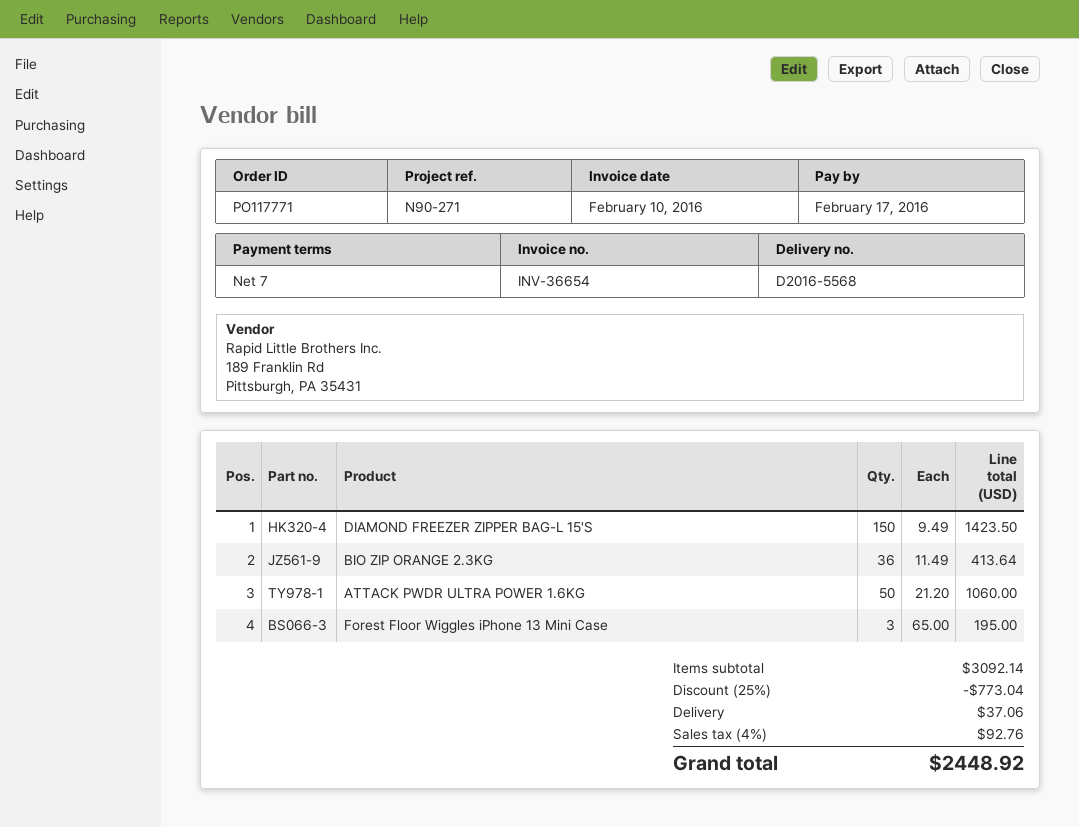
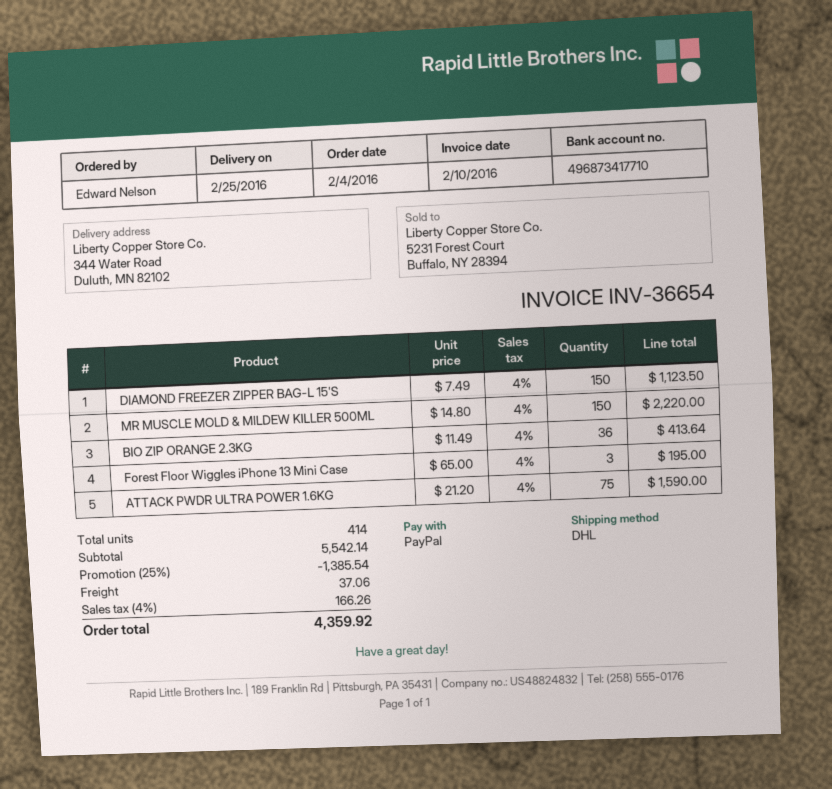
DIAMOND FREEZER ZIPPER BAG-L 15'S: 150 x 9.49 = 1423.50 -> 150 x 7.49 = 1123.50
ATTACK PWDR ULTRA POWER 1.6KG: 50 x 21.20 = 1060.00 -> 75 x 21.20 = 1590.00
MR MUSCLE MOLD & MILDEW KILLER 500ML: none -> 150 x 14.80 = 2220.00
subtotal: 3092.14 -> 5542.14
discount: 25% = 773.04 -> 25% = 1385.54
tax: 4% = 92.76 -> 4% = 166.26
total: 2448.92 -> 4359.92

